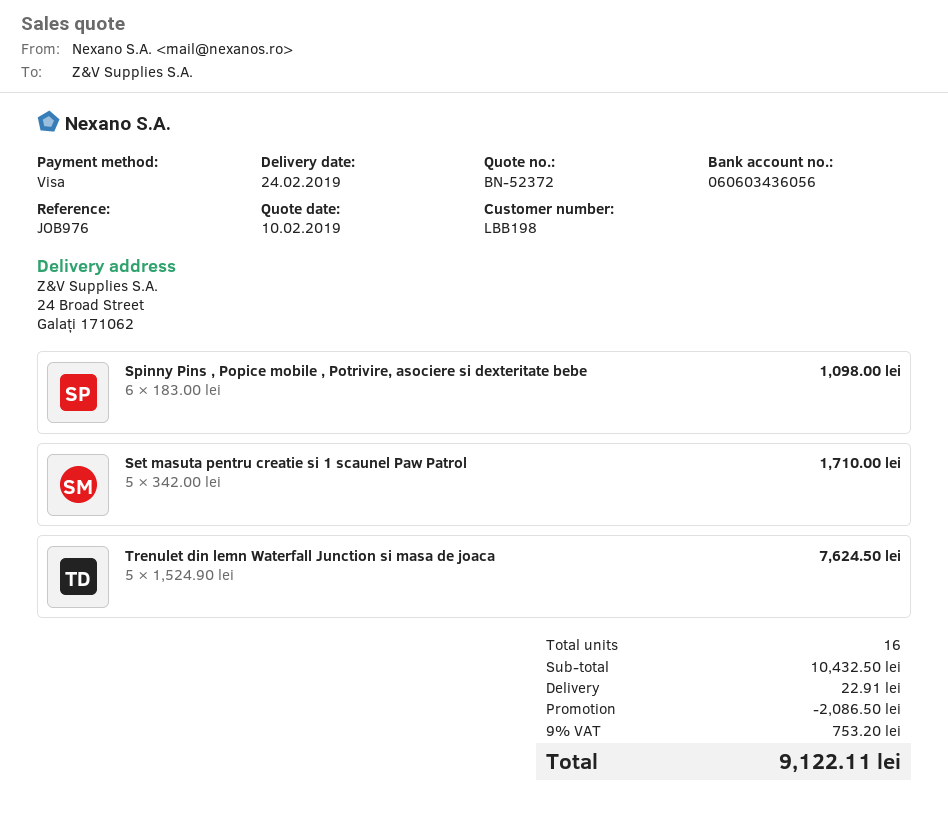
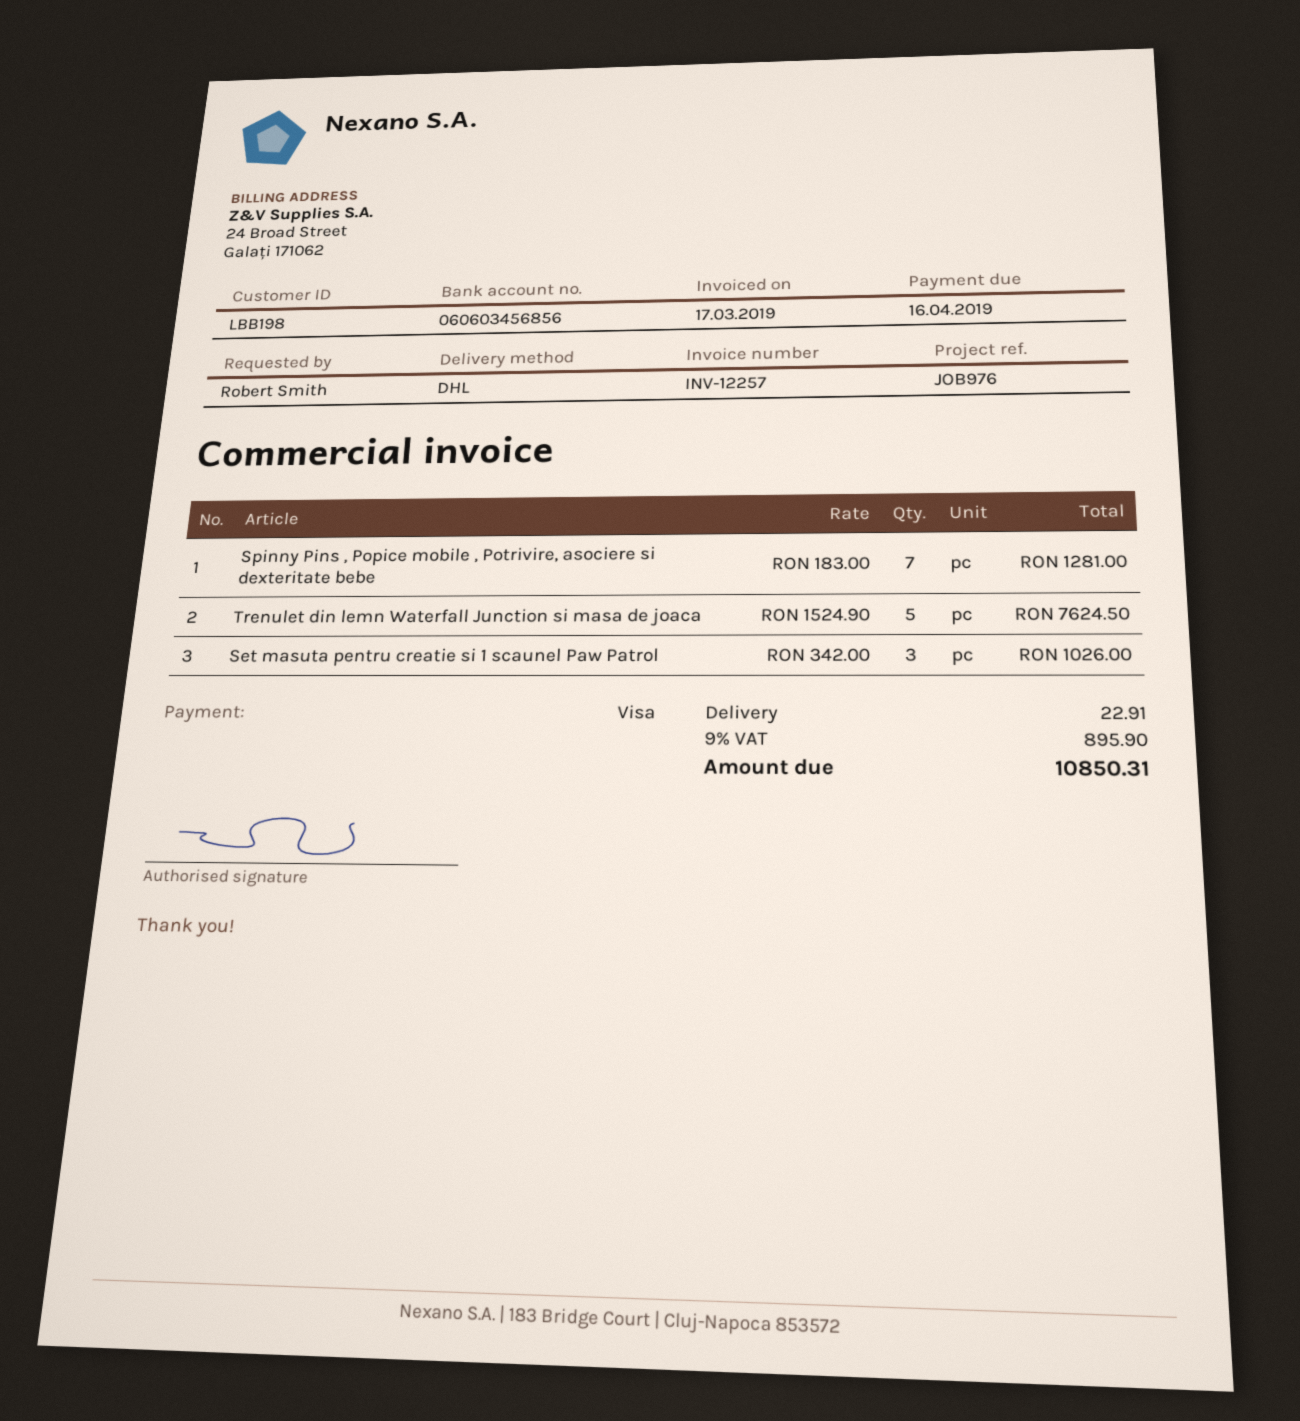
bank account: 060603436056 -> 060603456856
Spinny Pins , Popice mobile , Potrivire, asociere si dexteritate bebe: 6 x 183.00 = 1098.00 -> 7 x 183.00 = 1281.00
Set masuta pentru creatie si 1 scaunel Paw Patrol: 5 x 342.00 = 1710.00 -> 3 x 342.00 = 1026.00
discount: 2086.50 -> none
tax: 9% = 753.20 -> 9% = 895.90
total: 9122.11 -> 10850.31

